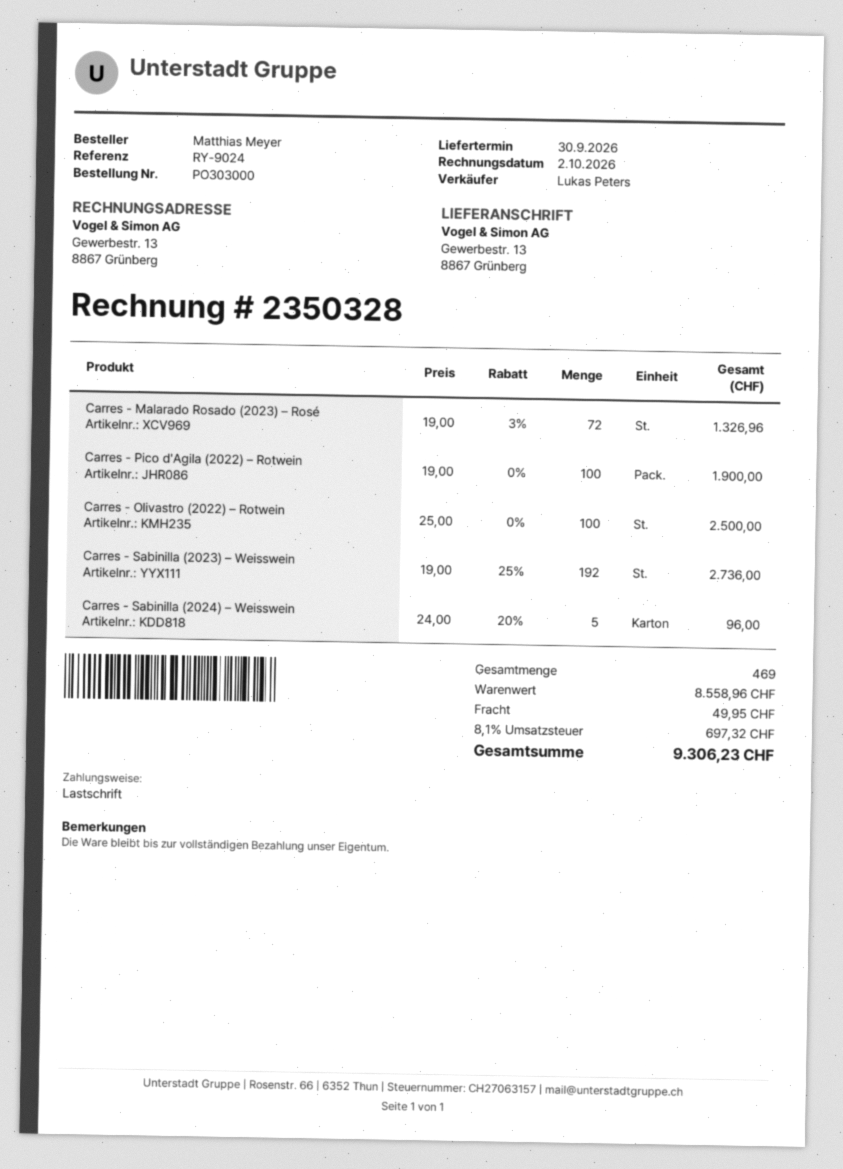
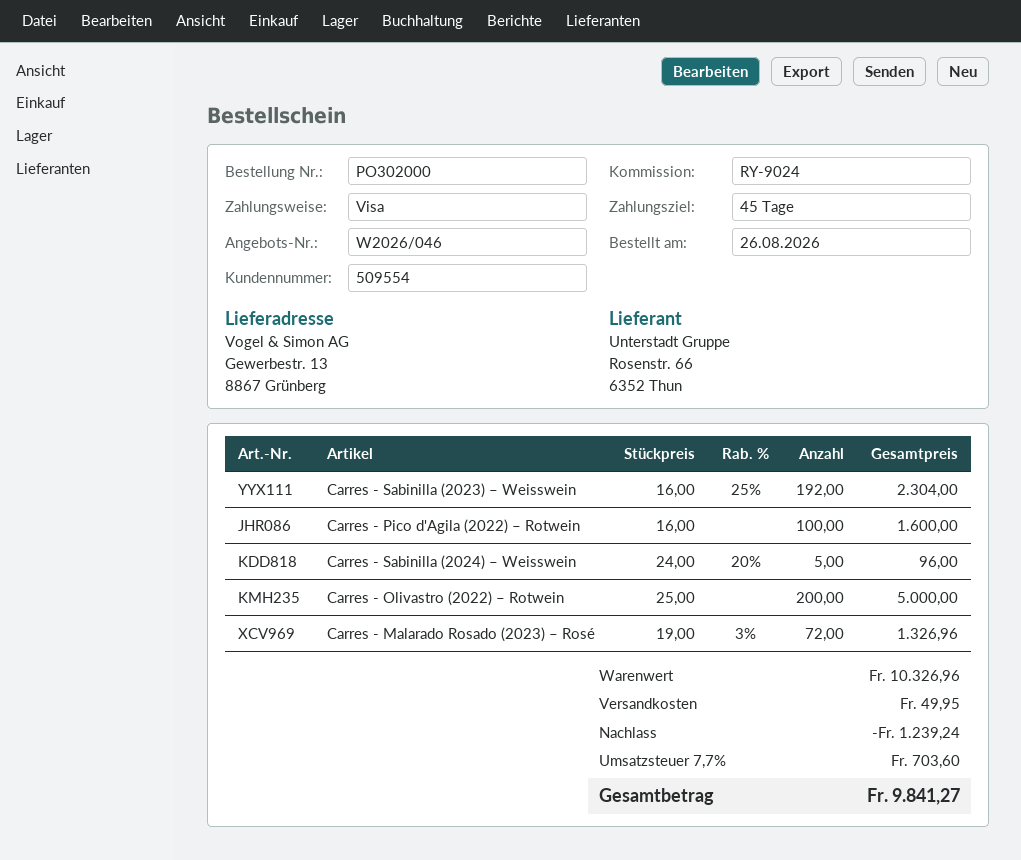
order number: PO303000 -> PO302000
payment method: direct debit -> Visa
Carres - Pico d'Agila (2022) – Rotwein: 100 x 19.00 = 1900.00 -> 100 x 16.00 = 1600.00
Carres - Olivastro (2022) – Rotwein: 100 x 25.00 = 2500.00 -> 200 x 25.00 = 5000.00
Carres - Sabinilla (2023) – Weisswein: 192 x 19.00 - 25% = 2736.00 -> 192 x 16.00 - 25% = 2304.00
subtotal: 8558.96 -> 10326.96
discount: none -> 1239.24
tax: 8.1% = 697.32 -> 7.7% = 703.60
total: 9306.23 -> 9841.27

